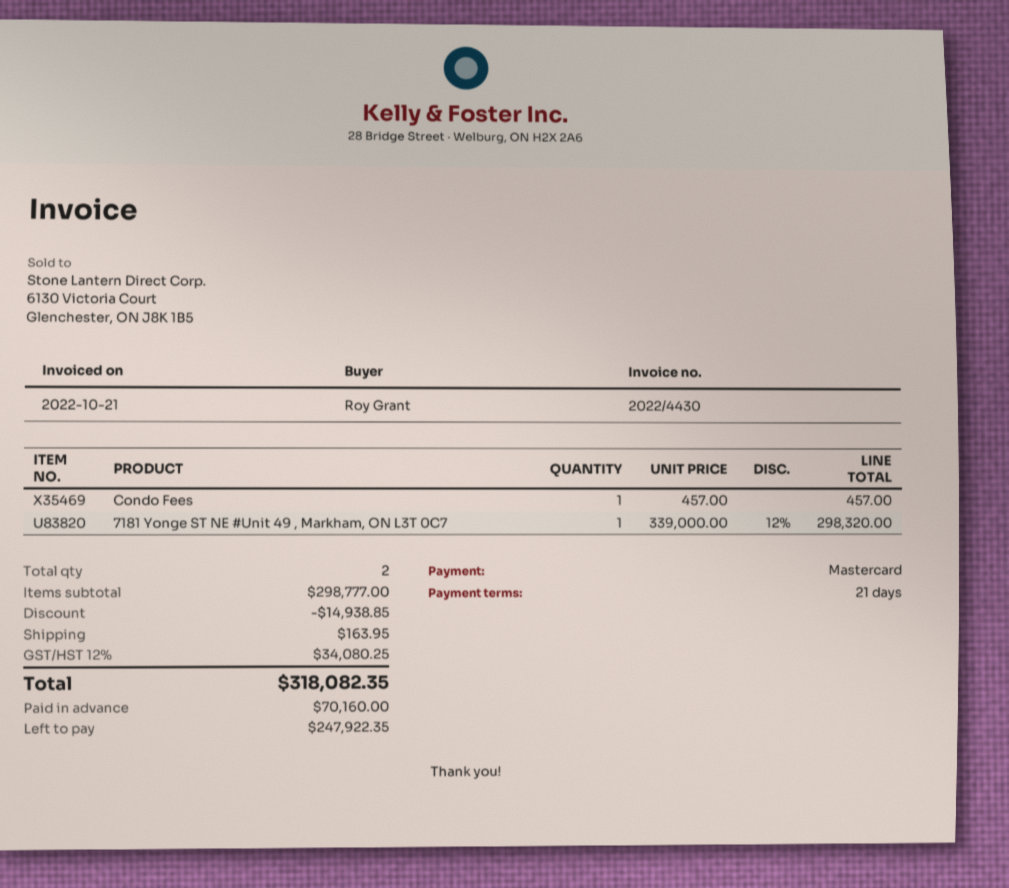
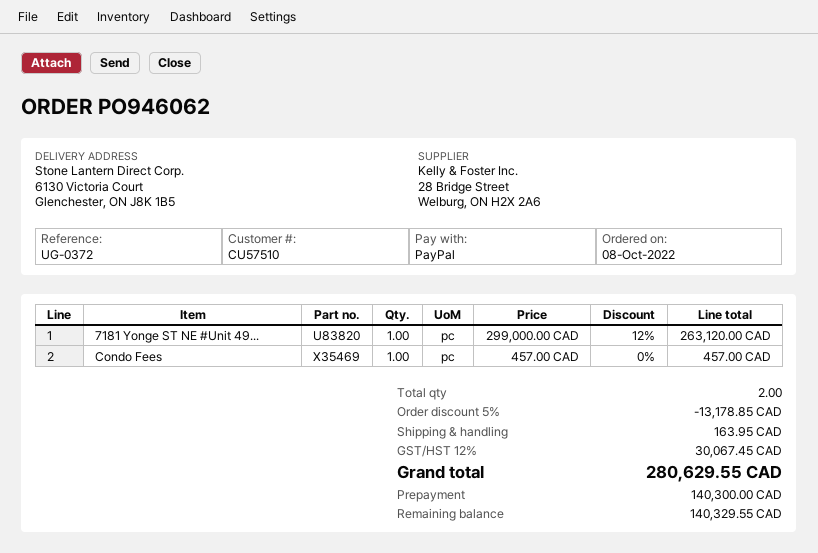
payment method: Mastercard -> PayPal
7181 Yonge ST NE #Unit 49 , Markham, ON L3T 0C7: 1 x 339000.00 - 12% = 298320.00 -> 1 x 299000.00 - 12% = 263120.00
discount: 14938.85 -> 13178.85
tax: 12% = 34080.25 -> 12% = 30067.45
total: 318082.35 -> 280629.55
deposit: 70160.00 -> 140300.00
balance: 247922.35 -> 140329.55

